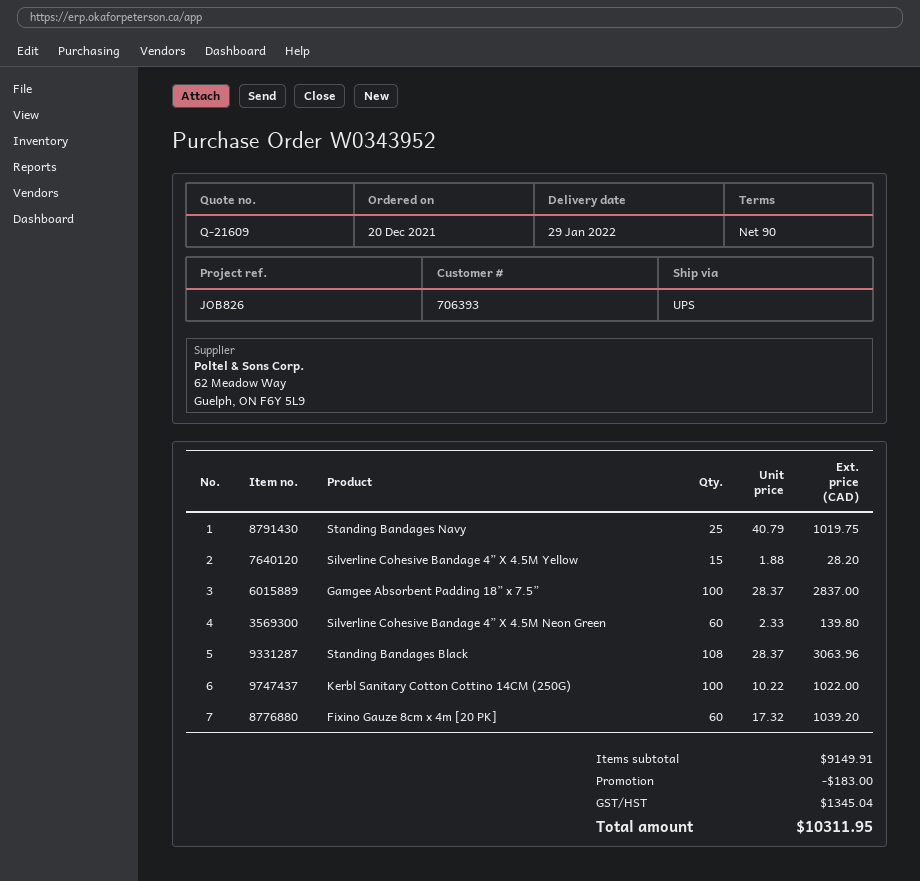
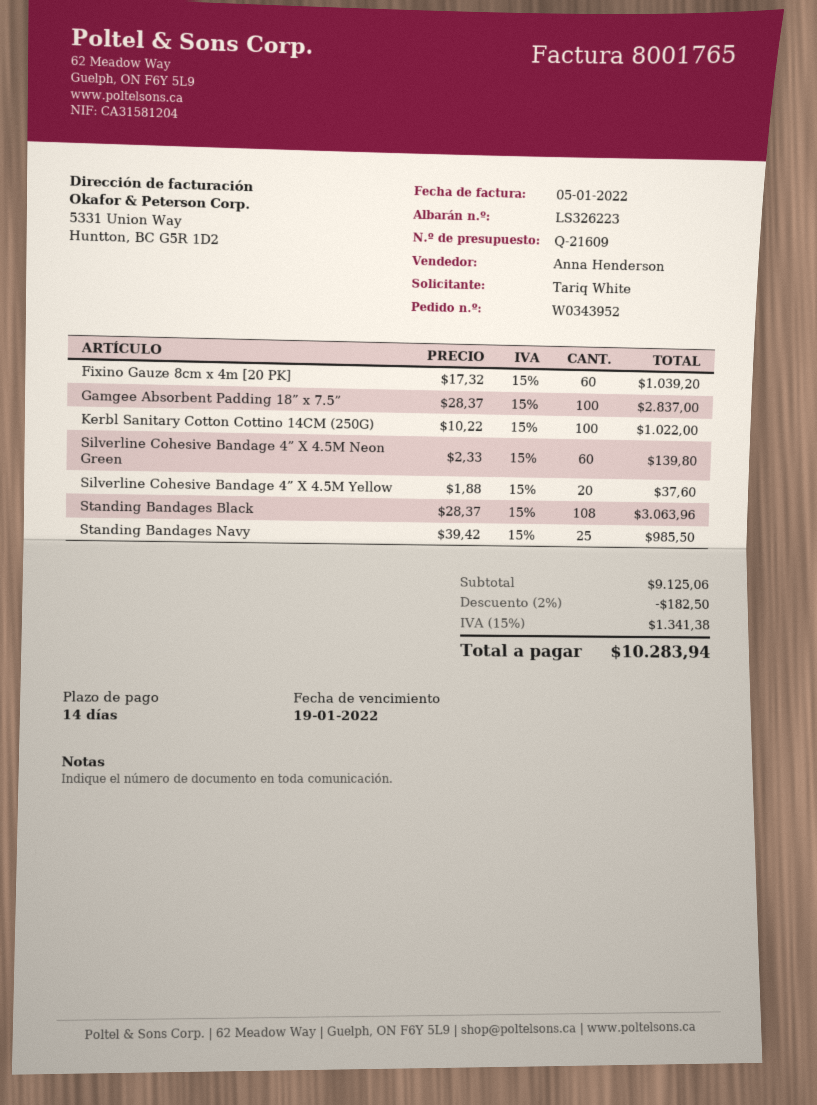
payment terms: 90 days -> 14 days
Standing Bandages Navy: 25 x 40.79 = 1019.75 -> 25 x 39.42 = 985.50
Silverline Cohesive Bandage 4” X 4.5M Yellow: 15 x 1.88 = 28.20 -> 20 x 1.88 = 37.60
subtotal: 9149.91 -> 9125.06
discount: 183.00 -> 182.50
tax: 1345.04 -> 1341.38
total: 10311.95 -> 10283.94

